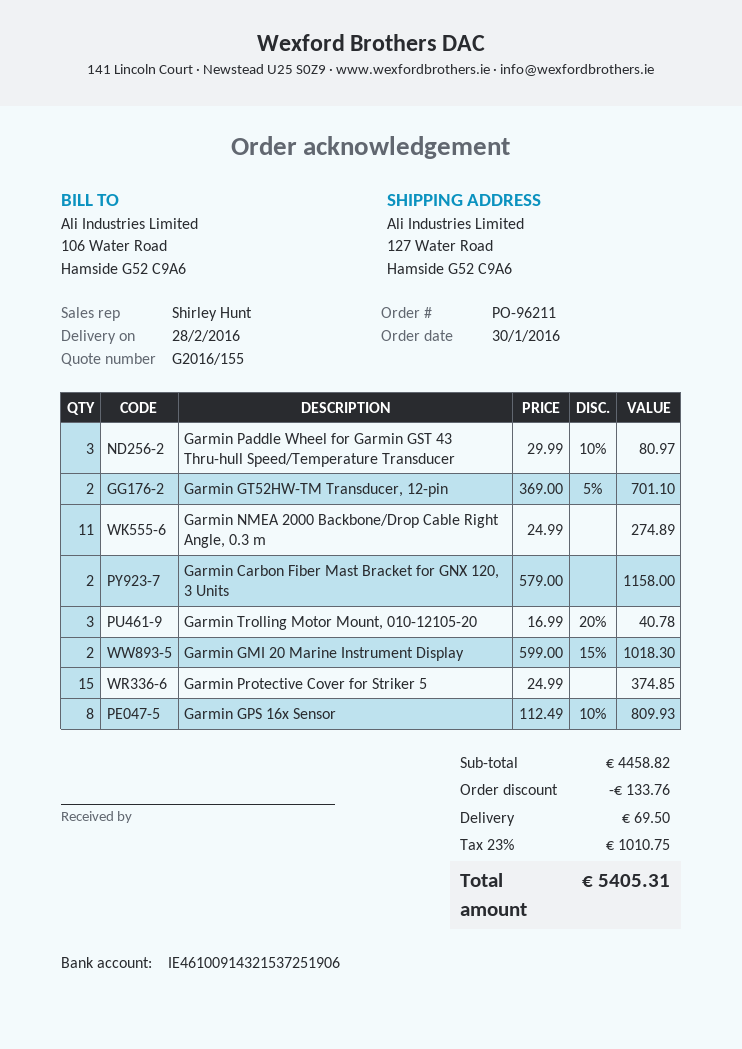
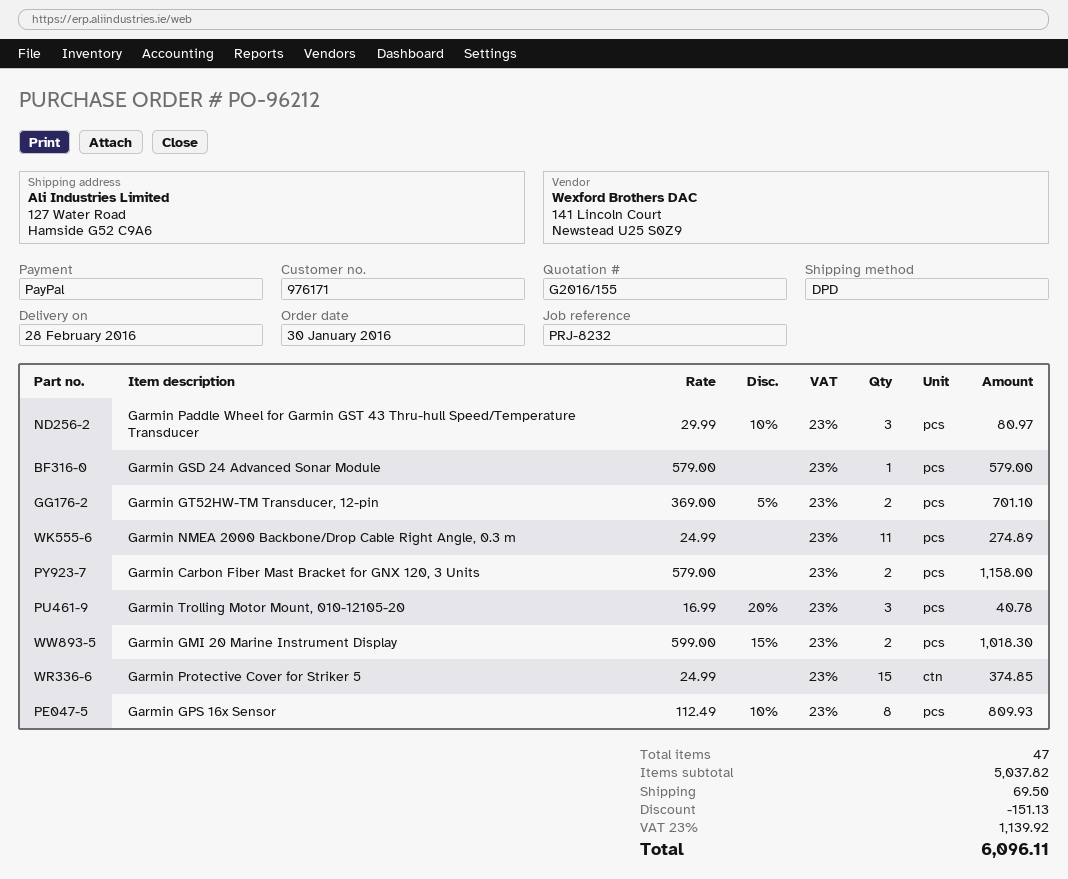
order number: PO-96211 -> PO-96212
Garmin GSD 24 Advanced Sonar Module: none -> 1 x 579.00 = 579.00
subtotal: 4458.82 -> 5037.82
discount: 133.76 -> 151.13
tax: 23% = 1010.75 -> 23% = 1139.92
total: 5405.31 -> 6096.11

